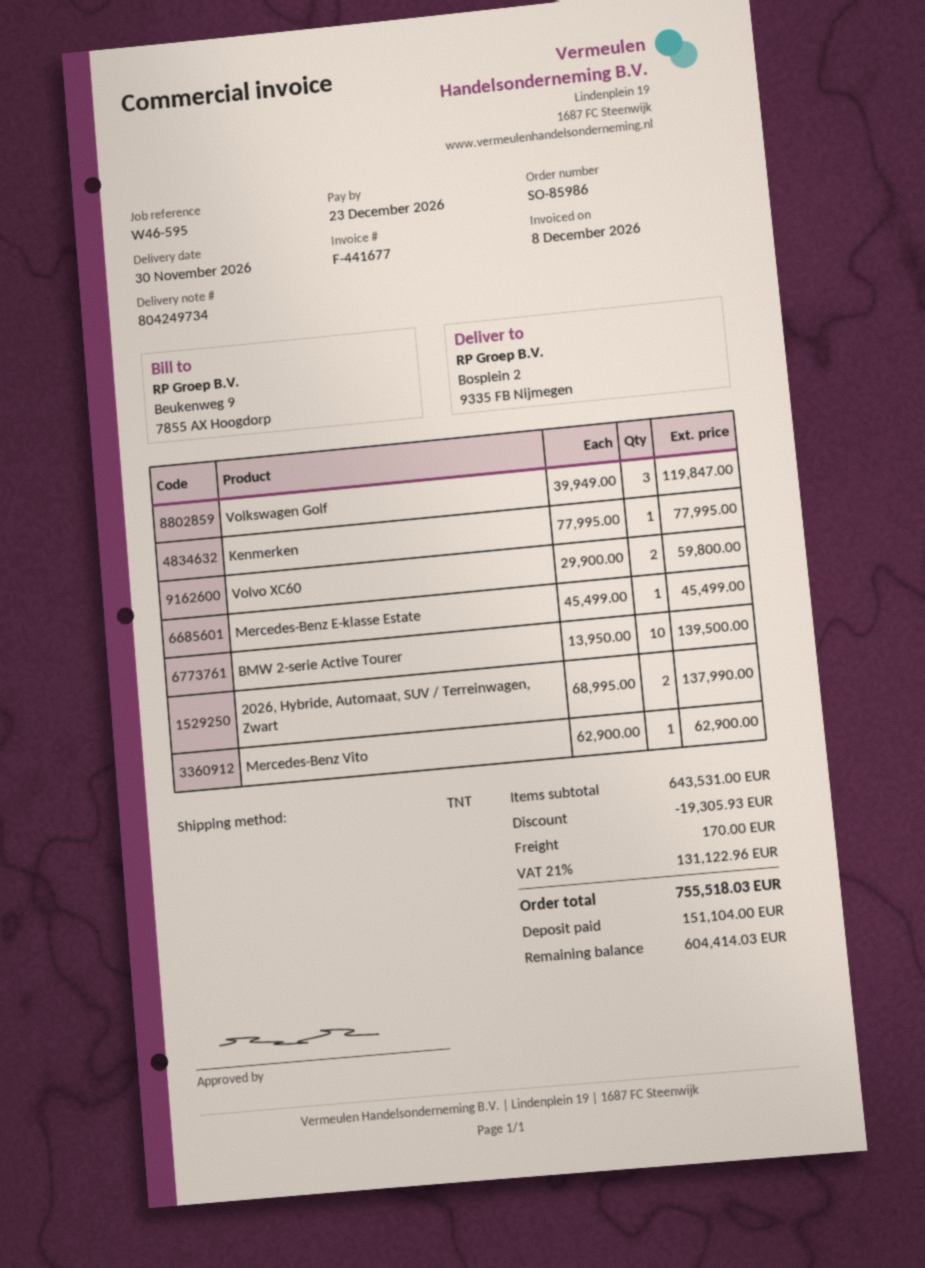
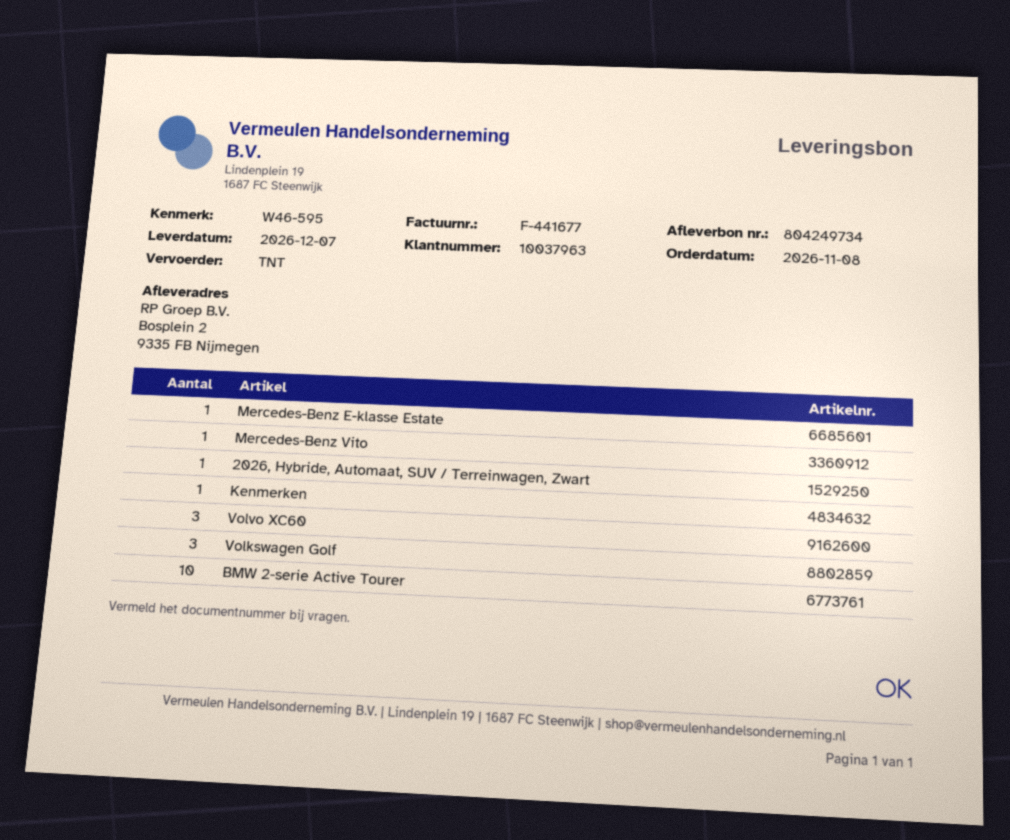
delivery date: 2026-11-30 -> 2026-12-07
Volvo XC60: 2 -> 3
2026, Hybride, Automaat, SUV / Terreinwagen, Zwart: 2 -> 1

